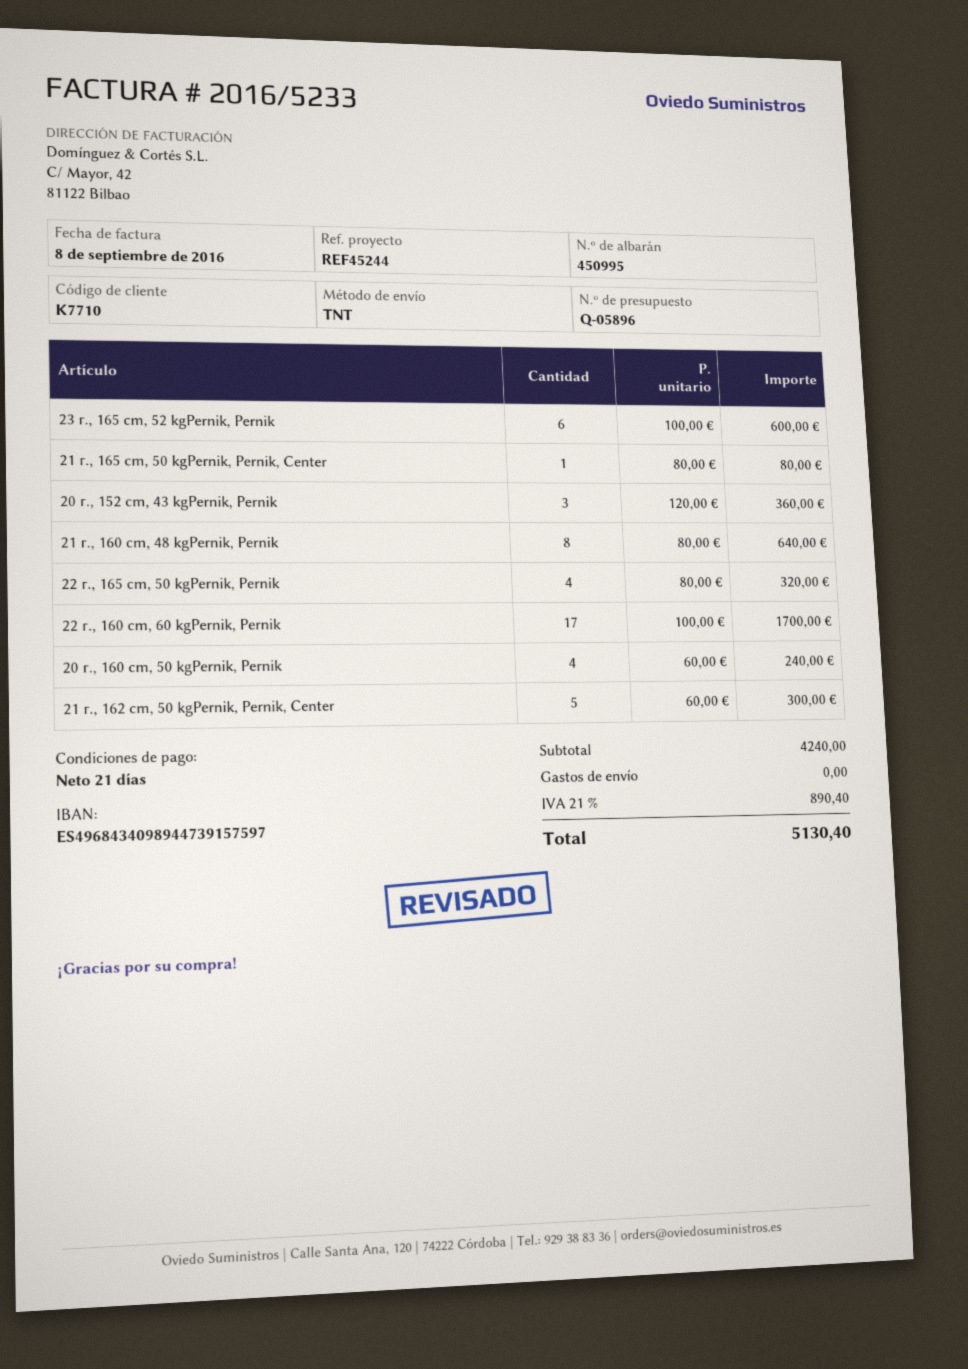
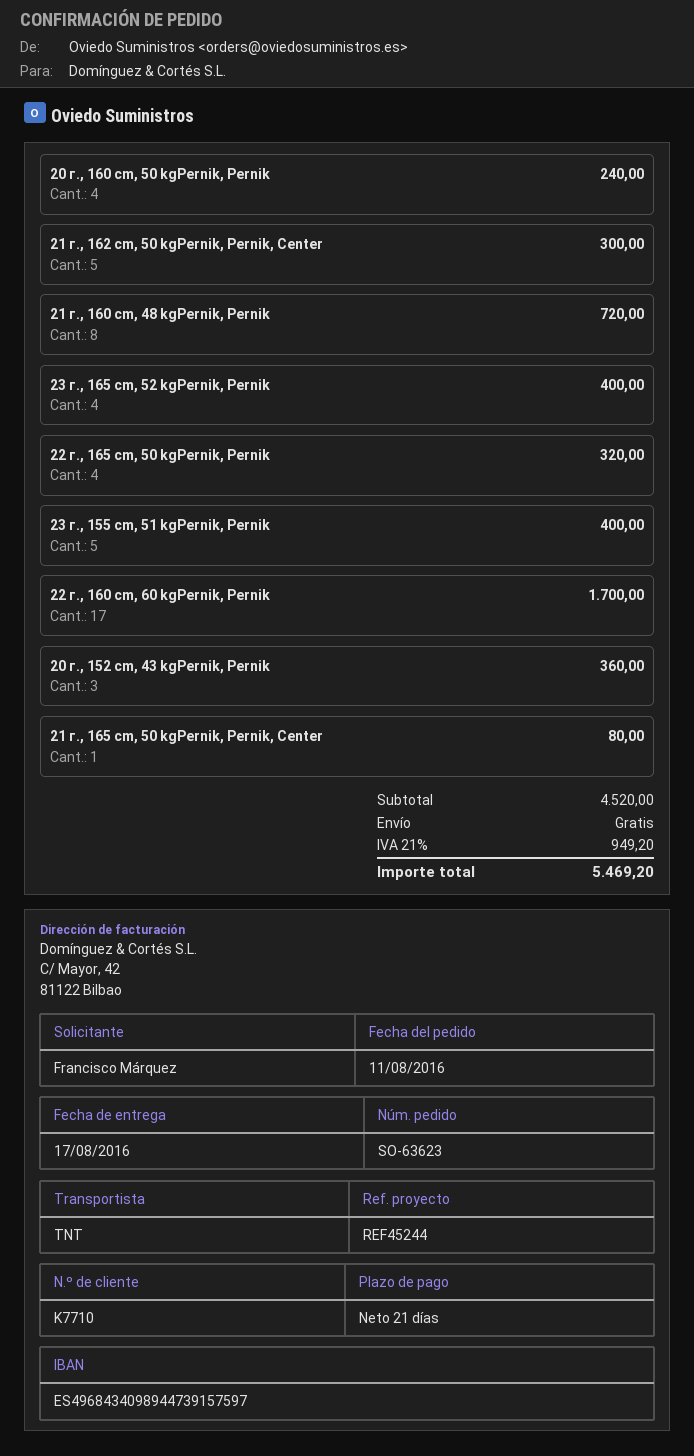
23 г., 165 cm, 52 kgPernik, Pernik: 6 for 600.00 -> 4 for 400.00
21 г., 160 cm, 48 kgPernik, Pernik: 8 for 640.00 -> 8 for 720.00
23 г., 155 cm, 51 kgPernik, Pernik: none -> 5 for 400.00
subtotal: 4240.00 -> 4520.00
tax: 21% = 890.40 -> 21% = 949.20
total: 5130.40 -> 5469.20

